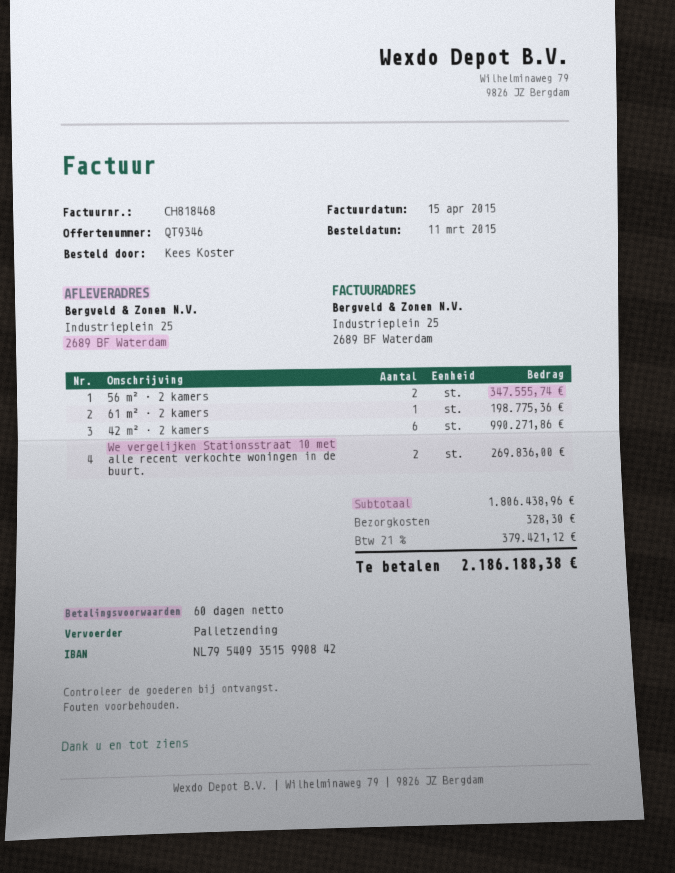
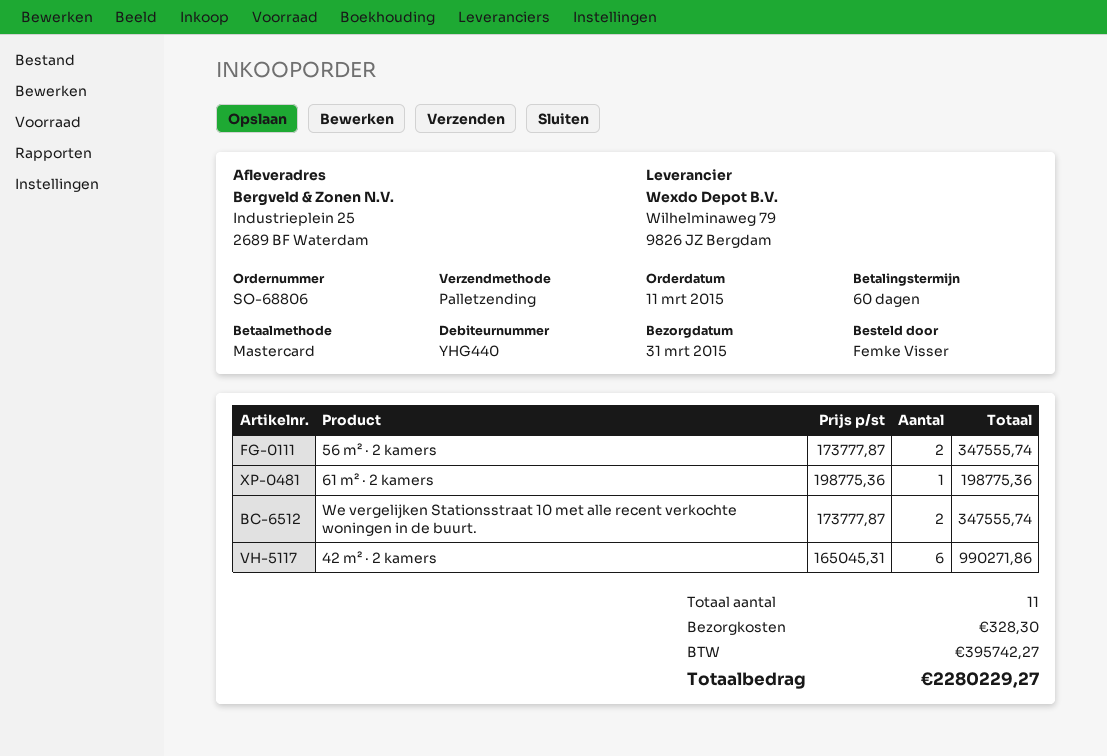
ordered by: Kees Koster -> Femke Visser
We vergelijken Stationsstraat 10 met alle recent verkochte woningen in de buurt.: 2 for 269836.00 -> 2 for 347555.74
tax: 379421.12 -> 395742.27
total: 2186188.38 -> 2280229.27

